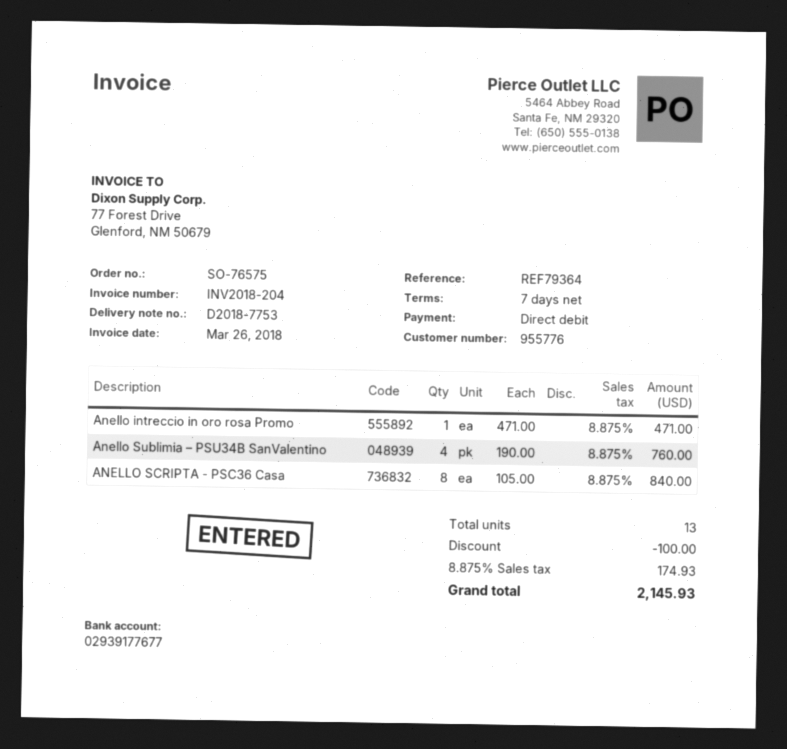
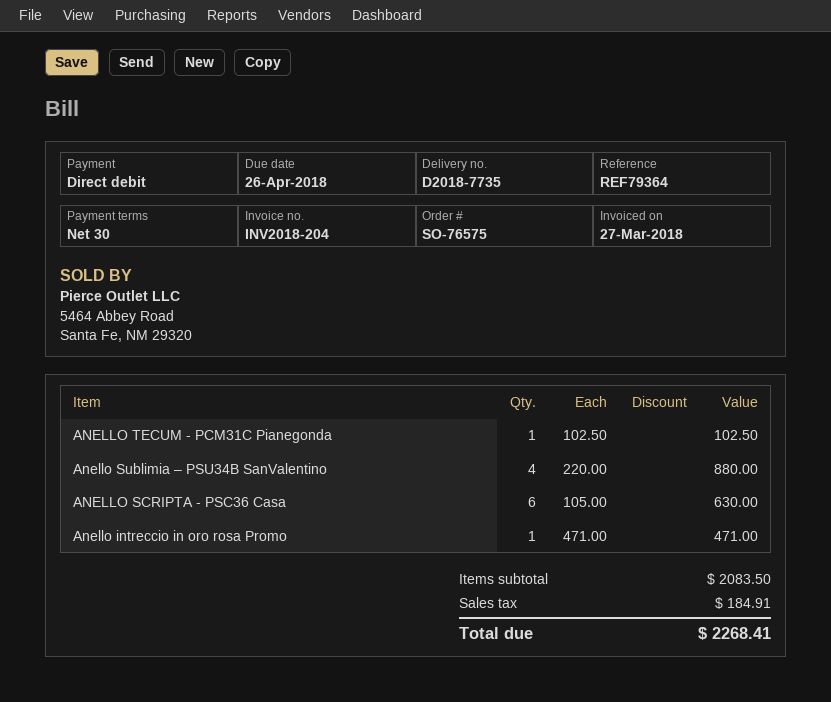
delivery note number: D2018-7753 -> D2018-7735
invoice date: 2018-03-26 -> 2018-03-27
payment terms: 7 days -> 30 days
Anello Sublimia – PSU34B SanValentino: 4 x 190.00 = 760.00 -> 4 x 220.00 = 880.00
ANELLO SCRIPTA - PSC36 Casa: 8 x 105.00 = 840.00 -> 6 x 105.00 = 630.00
ANELLO TECUM - PCM31C Pianegonda: none -> 1 x 102.50 = 102.50
discount: 100.00 -> none
tax: 174.93 -> 184.91
total: 2145.93 -> 2268.41

